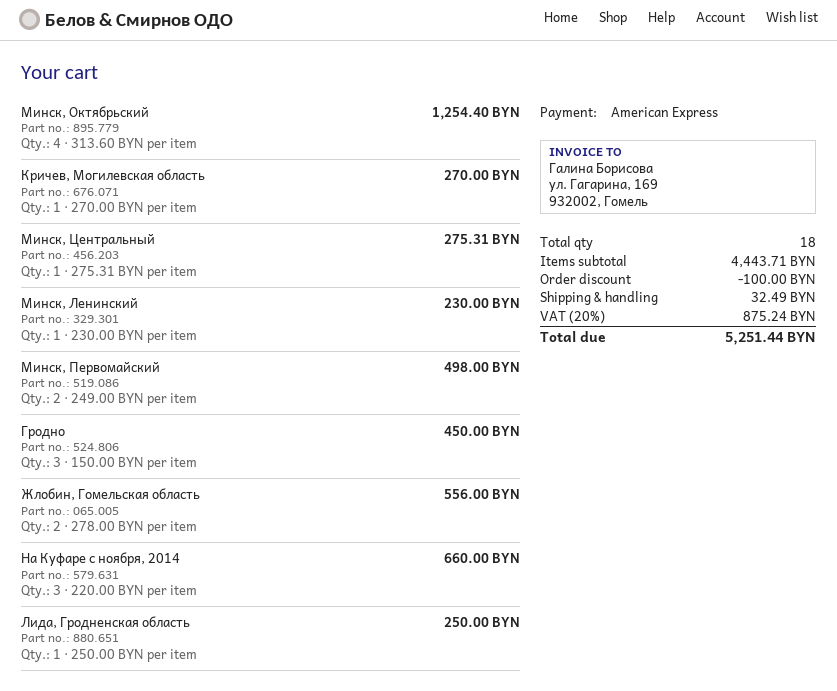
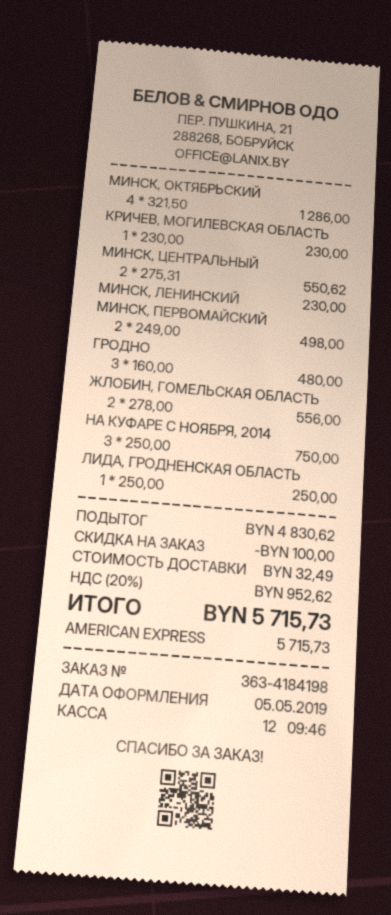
Минск, Октябрьский: 4 x 313.60 = 1254.40 -> 4 x 321.50 = 1286.00
Кричев, Могилевская область: 1 x 270.00 = 270.00 -> 1 x 230.00 = 230.00
Минск, Центральный: 1 x 275.31 = 275.31 -> 2 x 275.31 = 550.62
Гродно: 3 x 150.00 = 450.00 -> 3 x 160.00 = 480.00
На Куфаре с ноября, 2014: 3 x 220.00 = 660.00 -> 3 x 250.00 = 750.00
subtotal: 4443.71 -> 4830.62
tax: 20% = 875.24 -> 20% = 952.62
total: 5251.44 -> 5715.73

